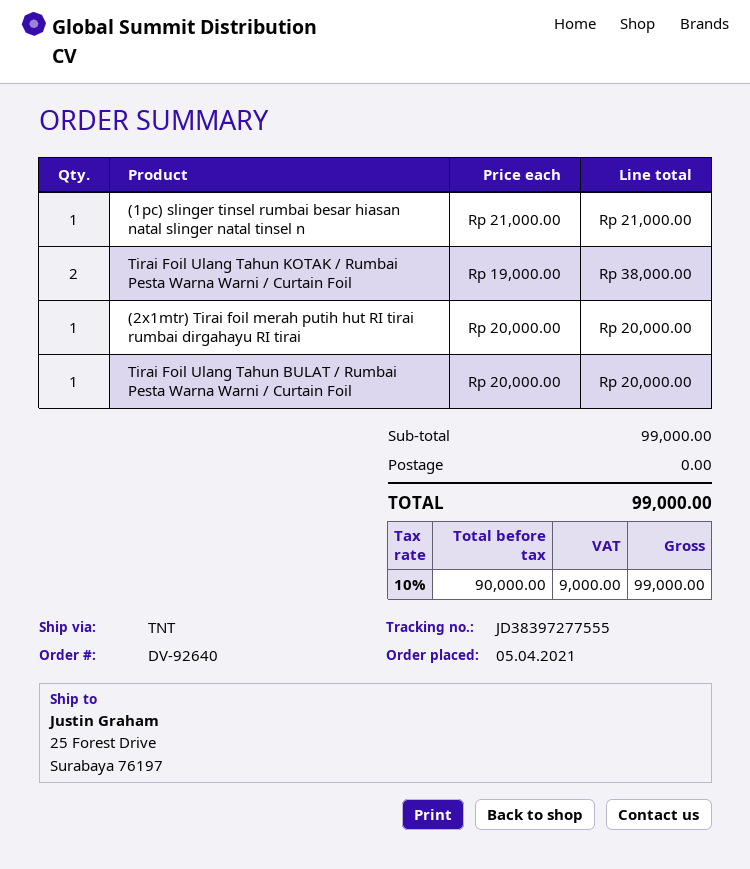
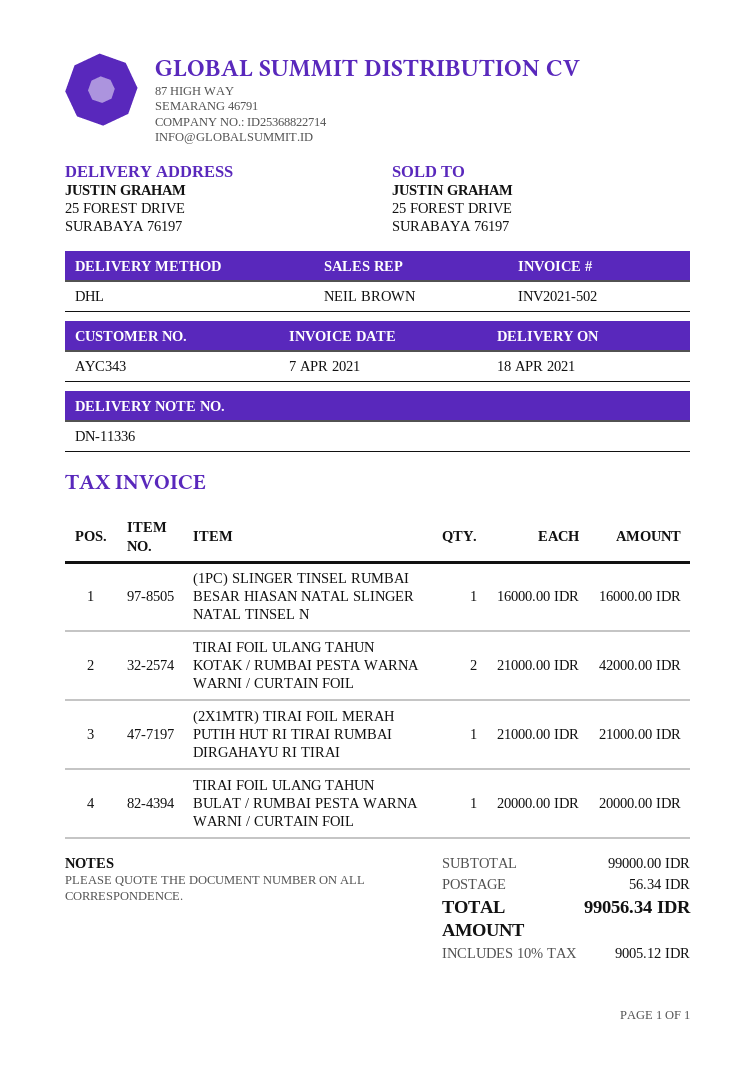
shipping method: TNT -> DHL
(1pc) slinger tinsel rumbai besar hiasan natal slinger natal tinsel n: 1 x 21000.00 = 21000.00 -> 1 x 16000.00 = 16000.00
Tirai Foil Ulang Tahun KOTAK / Rumbai Pesta Warna Warni / Curtain Foil: 2 x 19000.00 = 38000.00 -> 2 x 21000.00 = 42000.00
(2x1mtr) Tirai foil merah putih hut RI tirai rumbai dirgahayu RI tirai: 1 x 20000.00 = 20000.00 -> 1 x 21000.00 = 21000.00
shipping: 0.00 -> 56.34
tax: 10% = 9000.00 -> 10% = 9005.12
total: 99000.00 -> 99056.34

